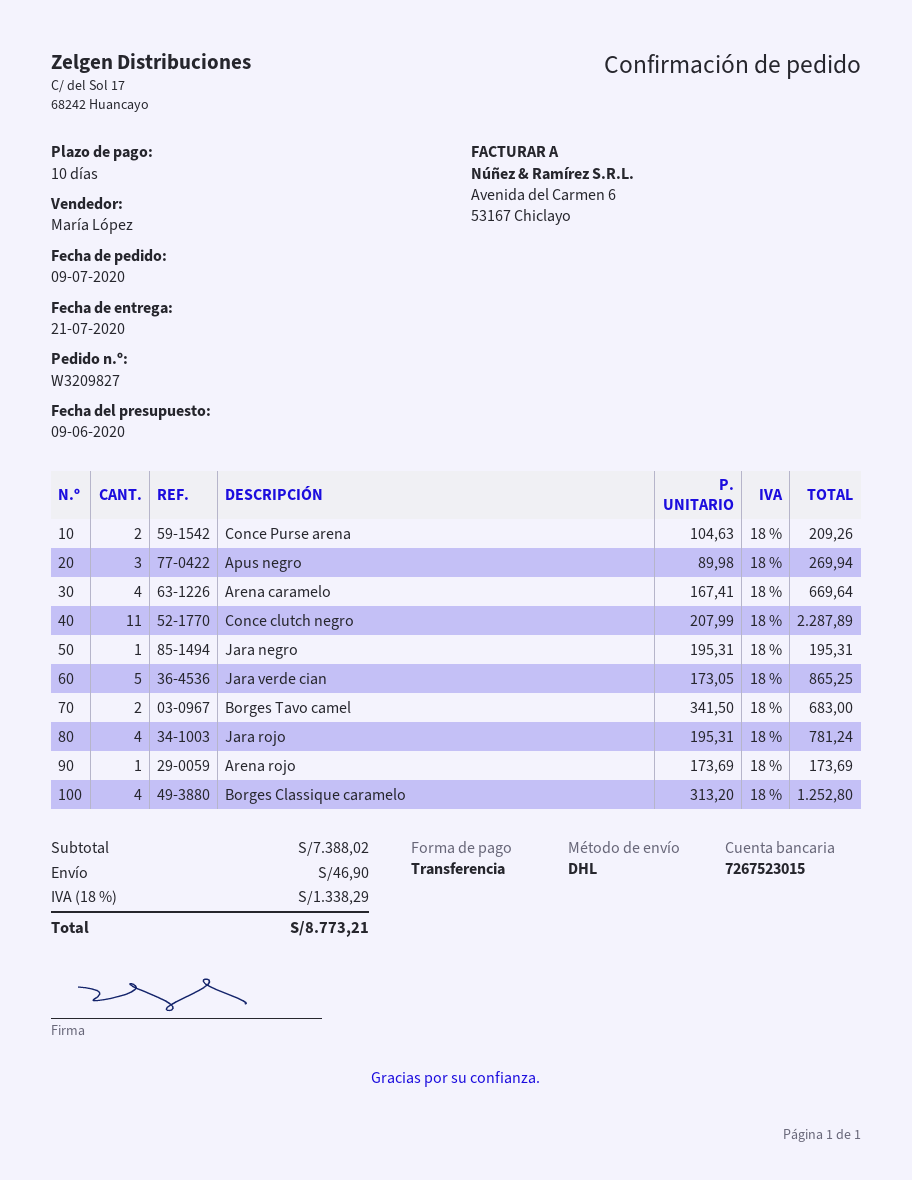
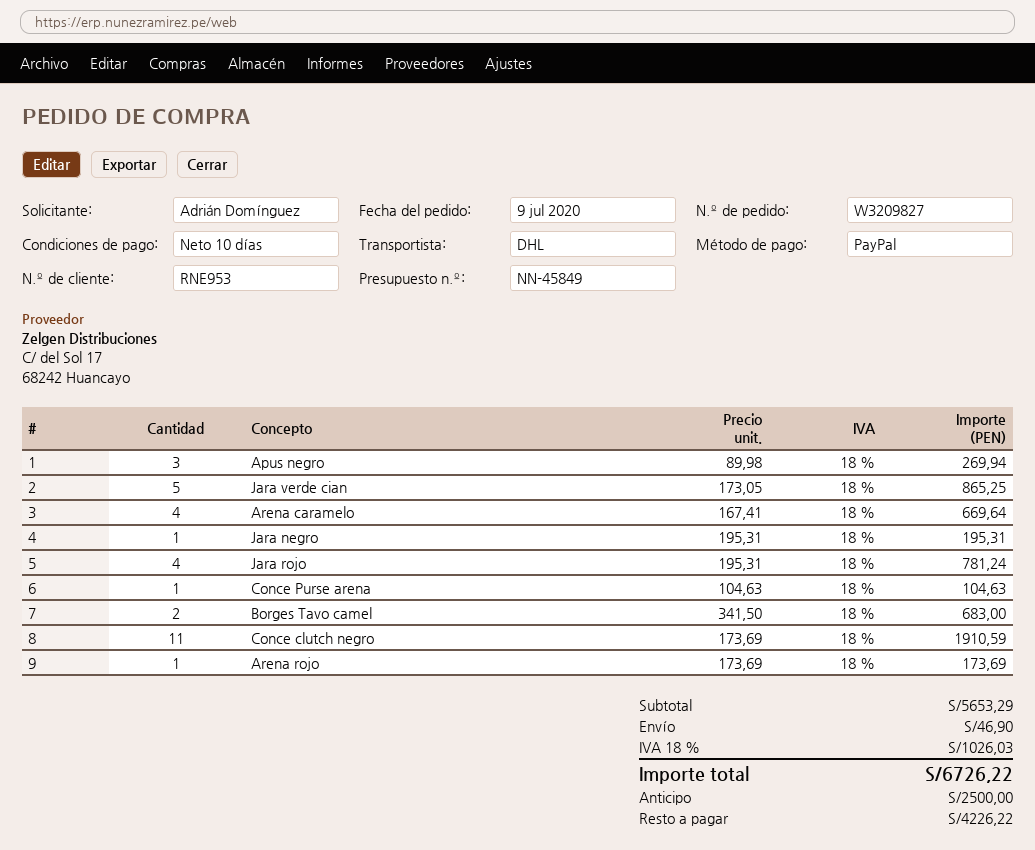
payment method: bank transfer -> PayPal
Conce Purse arena: 2 x 104.63 = 209.26 -> 1 x 104.63 = 104.63
Conce clutch negro: 11 x 207.99 = 2287.89 -> 11 x 173.69 = 1910.59
Borges Classique caramelo: 4 x 313.20 = 1252.80 -> none
subtotal: 7388.02 -> 5653.29
tax: 18% = 1338.29 -> 18% = 1026.03
total: 8773.21 -> 6726.22

